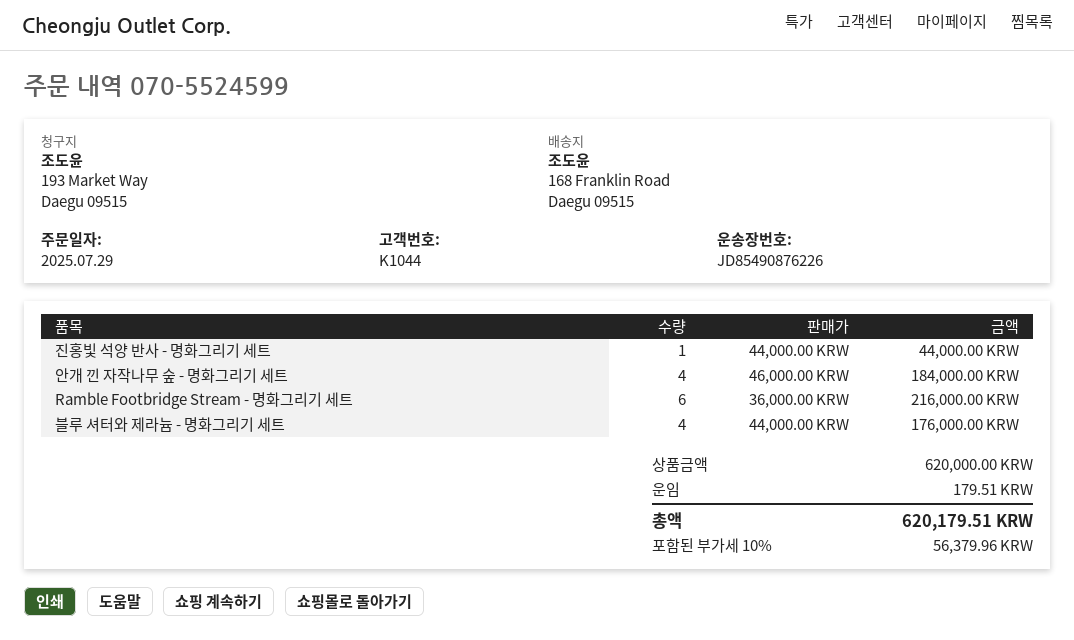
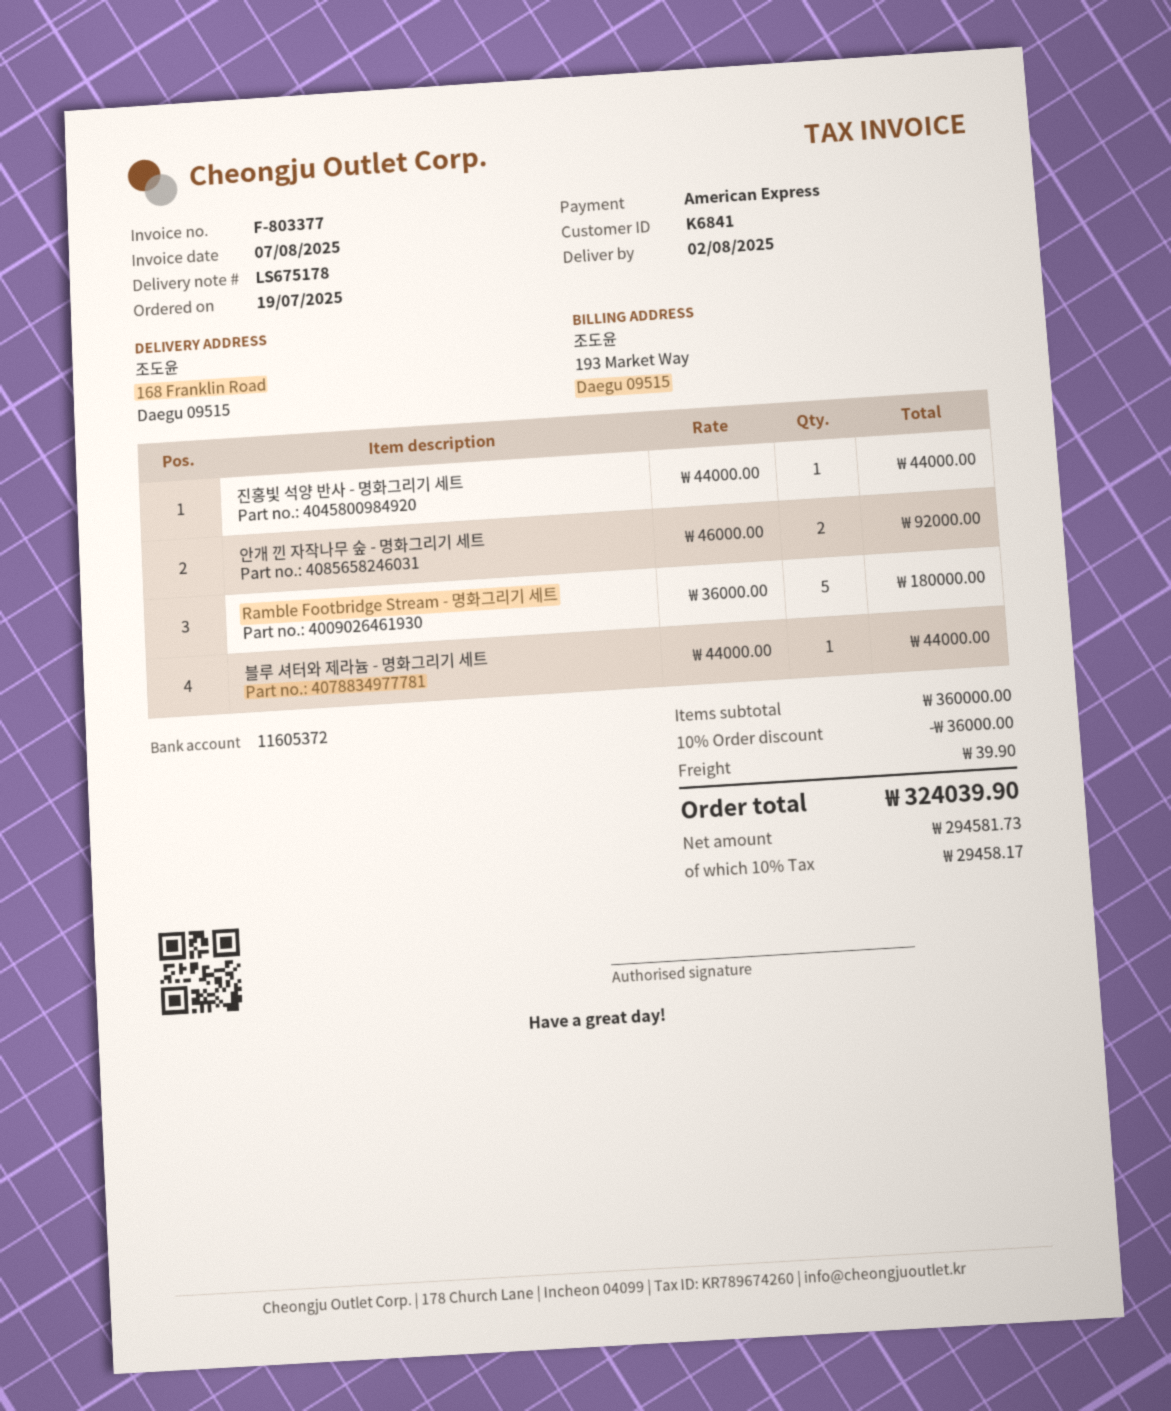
order date: 2025-07-29 -> 2025-07-19
customer number: K1044 -> K6841
안개 낀 자작나무 숲 - 명화그리기 세트: 4 x 46000.00 = 184000.00 -> 2 x 46000.00 = 92000.00
Ramble Footbridge Stream - 명화그리기 세트: 6 x 36000.00 = 216000.00 -> 5 x 36000.00 = 180000.00
블루 셔터와 제라늄 - 명화그리기 세트: 4 x 44000.00 = 176000.00 -> 1 x 44000.00 = 44000.00
subtotal: 620000.00 -> 360000.00
discount: none -> 10% = 36000.00
shipping: 179.51 -> 39.90
tax: 10% = 56379.96 -> 10% = 29458.17
total: 620179.51 -> 324039.90

